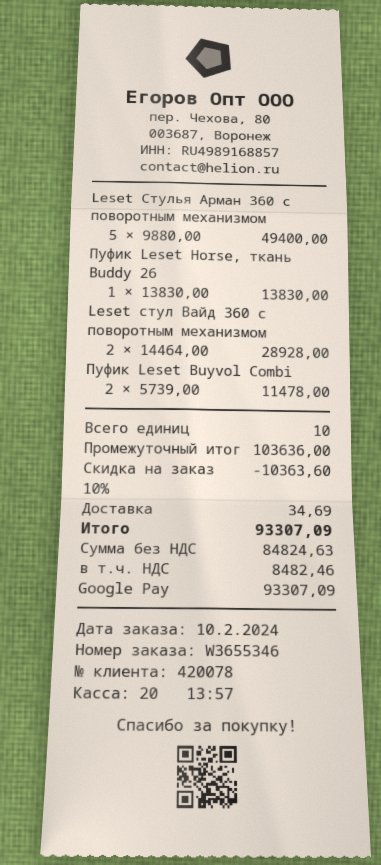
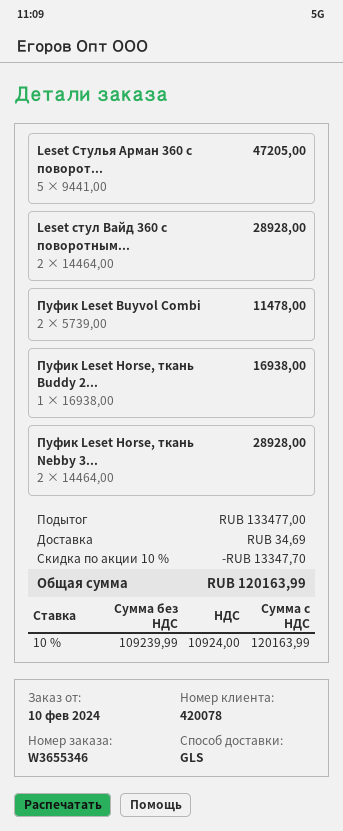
Leset Стулья Арман 360 с поворотным механизмом: 5 x 9880.00 = 49400.00 -> 5 x 9441.00 = 47205.00
Пуфик Leset Horse, ткань Buddy 26: 1 x 13830.00 = 13830.00 -> 1 x 16938.00 = 16938.00
Пуфик Leset Horse, ткань Nebby 3...: none -> 2 x 14464.00 = 28928.00
subtotal: 103636.00 -> 133477.00
discount: 10% = 10363.60 -> 10% = 13347.70
net: 84824.63 -> 109239.99
tax: 8482.46 -> 10924.00
total: 93307.09 -> 120163.99

